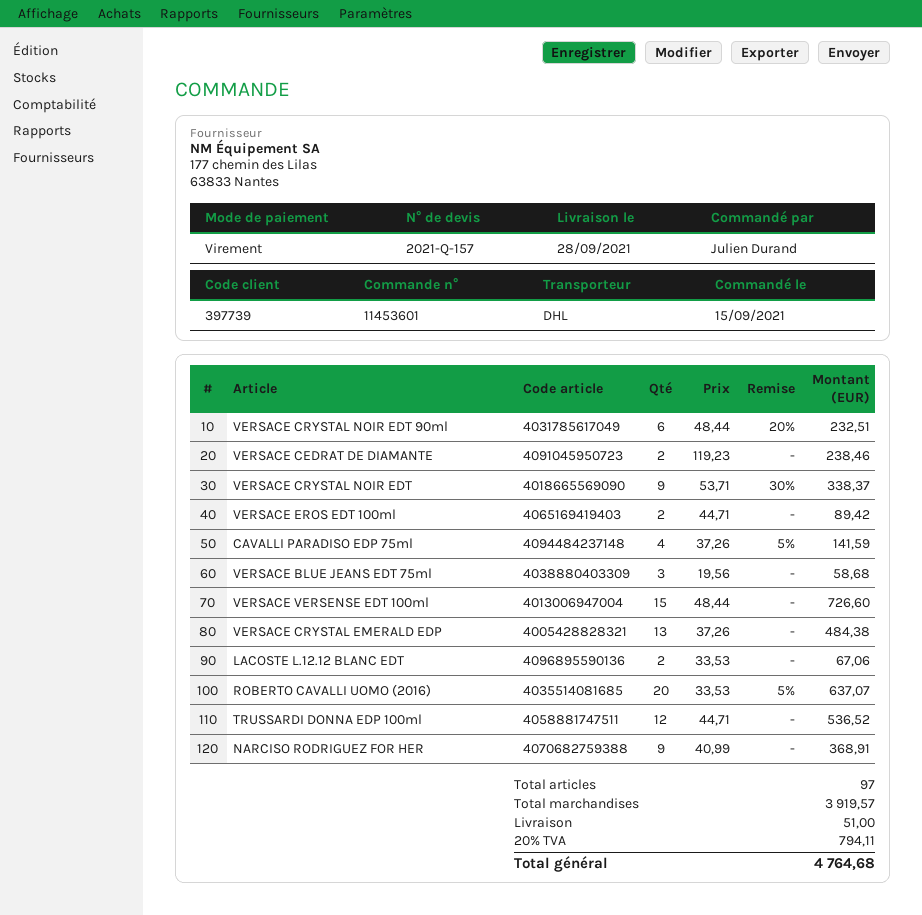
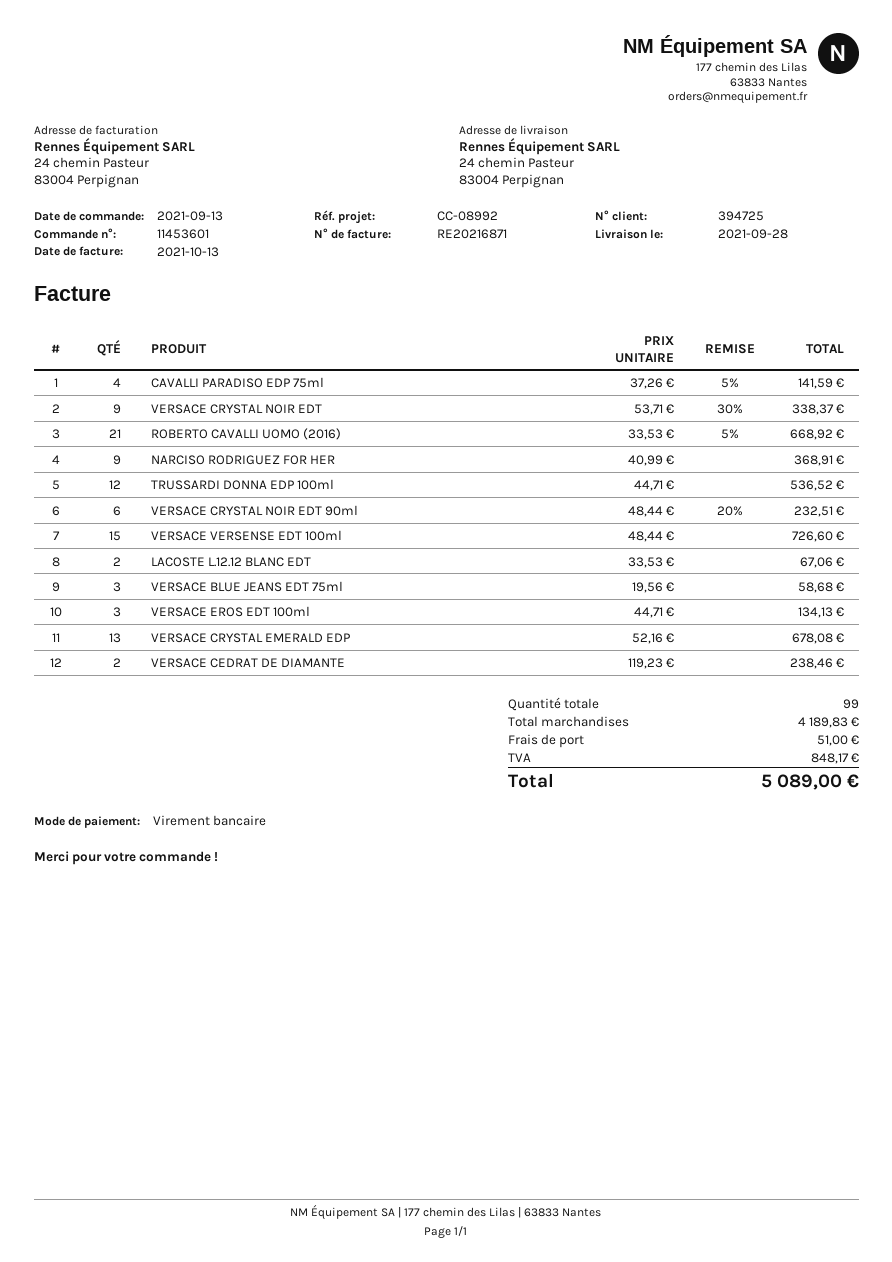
order date: 2021-09-15 -> 2021-09-13
customer number: 397739 -> 394725
VERSACE EROS EDT 100ml: 2 x 44.71 = 89.42 -> 3 x 44.71 = 134.13
VERSACE CRYSTAL EMERALD EDP: 13 x 37.26 = 484.38 -> 13 x 52.16 = 678.08
ROBERTO CAVALLI UOMO (2016): 20 x 33.53 - 5% = 637.07 -> 21 x 33.53 - 5% = 668.92
total quantity: 97 -> 99
subtotal: 3919.57 -> 4189.83
tax: 794.11 -> 848.17
total: 4764.68 -> 5089.00

